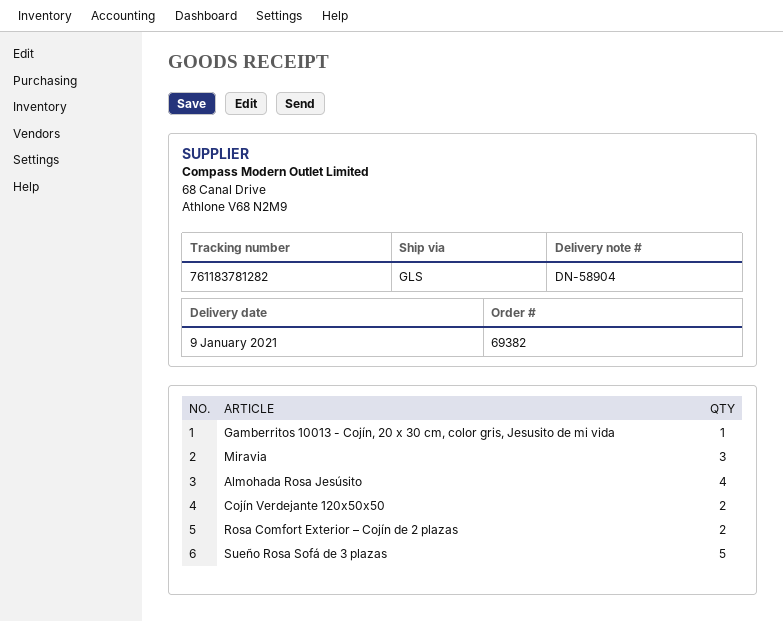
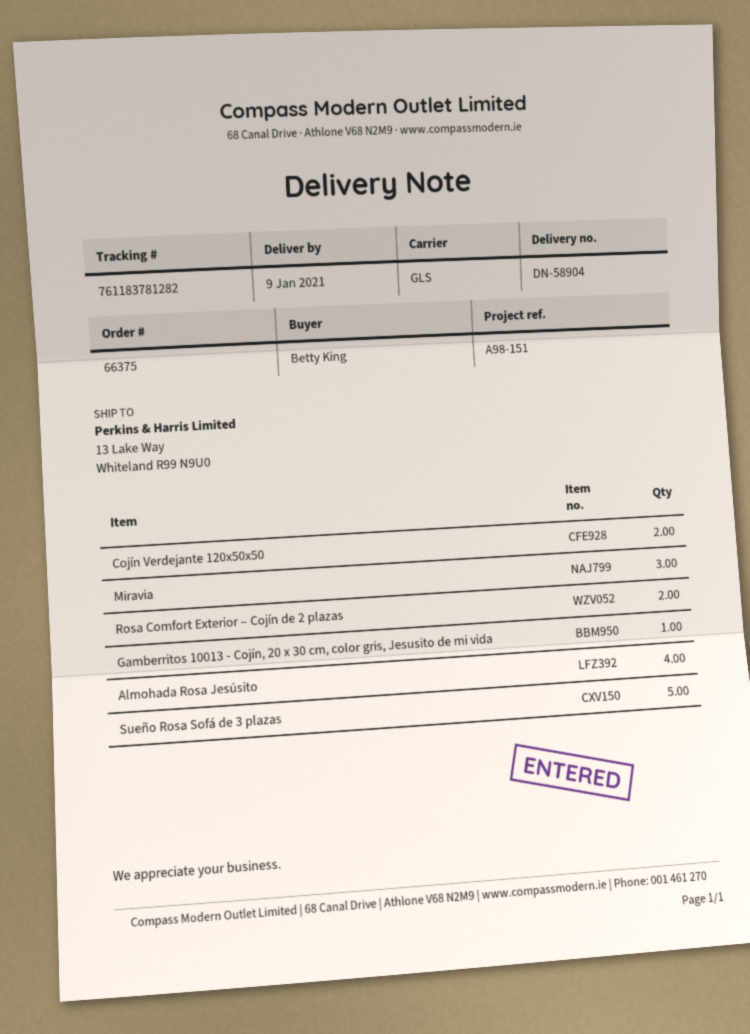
order number: 69382 -> 66375

